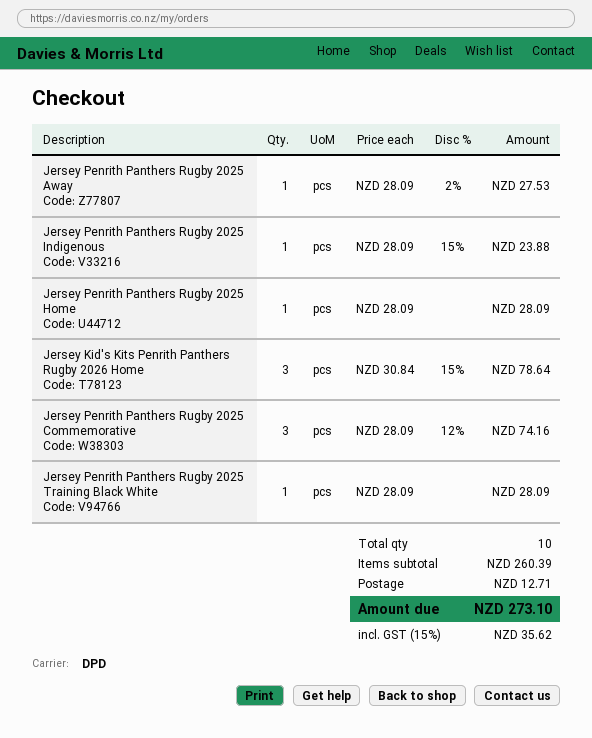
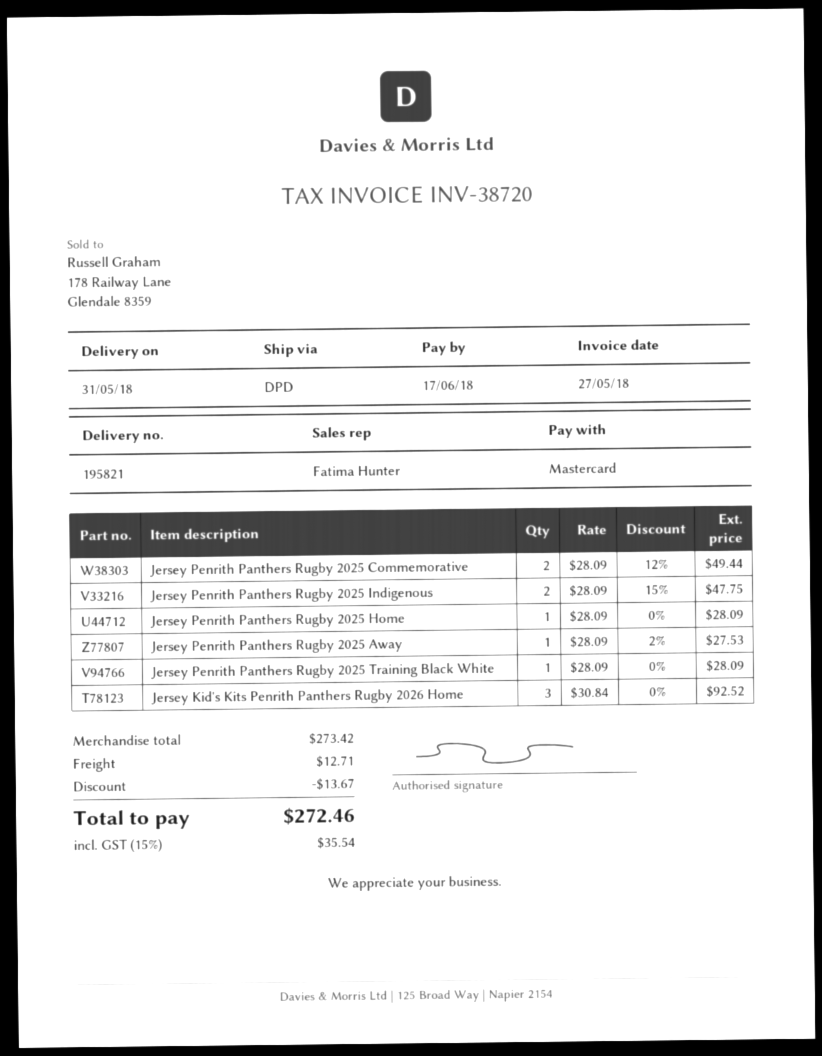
Jersey Penrith Panthers Rugby 2025 Indigenous: 1 x 28.09 - 15% = 23.88 -> 2 x 28.09 - 15% = 47.75
Jersey Kid's Kits Penrith Panthers Rugby 2026 Home: 3 x 30.84 - 15% = 78.64 -> 3 x 30.84 = 92.52
Jersey Penrith Panthers Rugby 2025 Commemorative: 3 x 28.09 - 12% = 74.16 -> 2 x 28.09 - 12% = 49.44
subtotal: 260.39 -> 273.42
discount: none -> 13.67
tax: 15% = 35.62 -> 15% = 35.54
total: 273.10 -> 272.46

